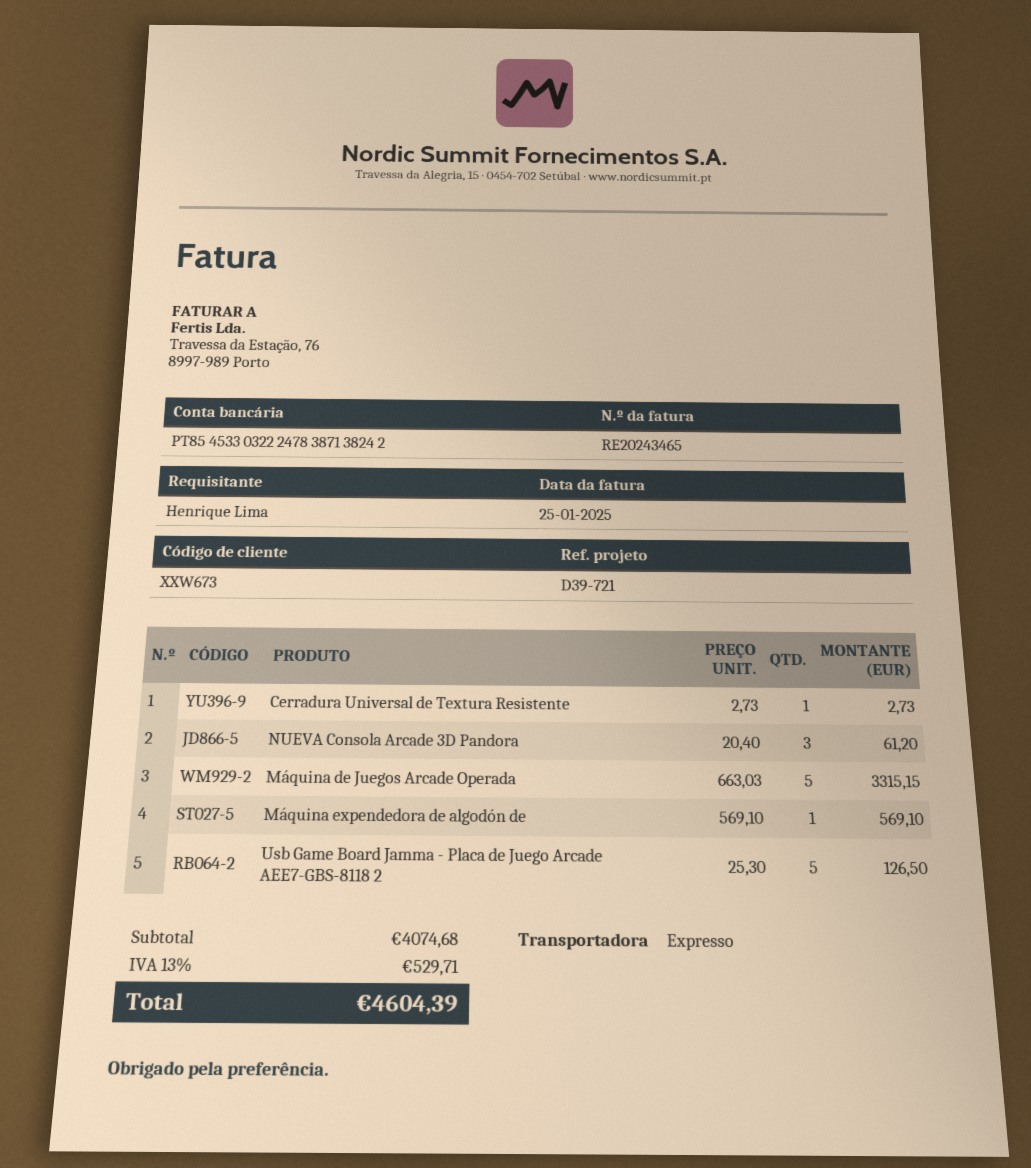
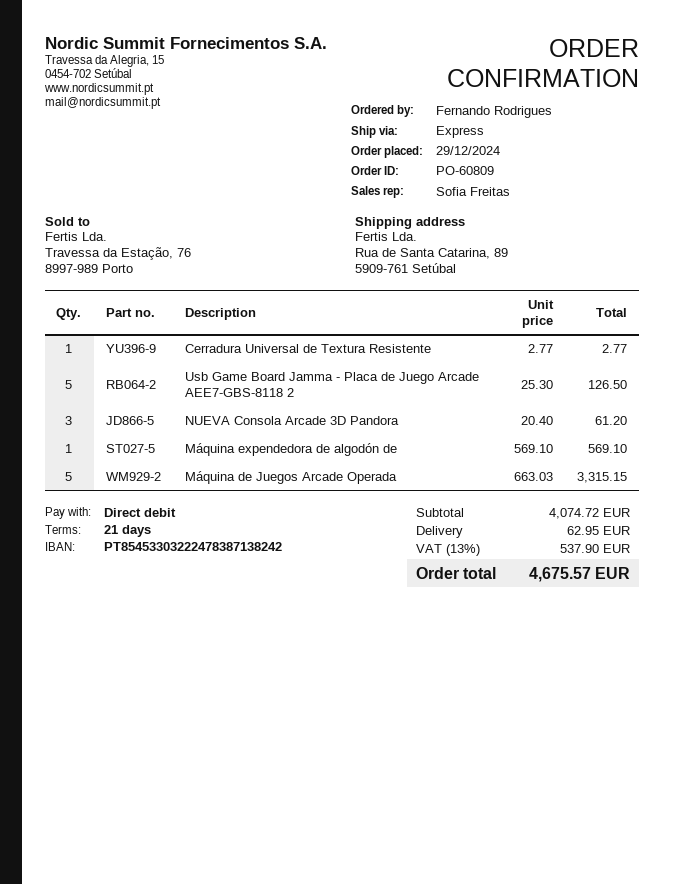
ordered by: Henrique Lima -> Fernando Rodrigues
Cerradura Universal de Textura Resistente: 1 x 2.73 = 2.73 -> 1 x 2.77 = 2.77
subtotal: 4074.68 -> 4074.72
shipping: none -> 62.95
tax: 13% = 529.71 -> 13% = 537.90
total: 4604.39 -> 4675.57

